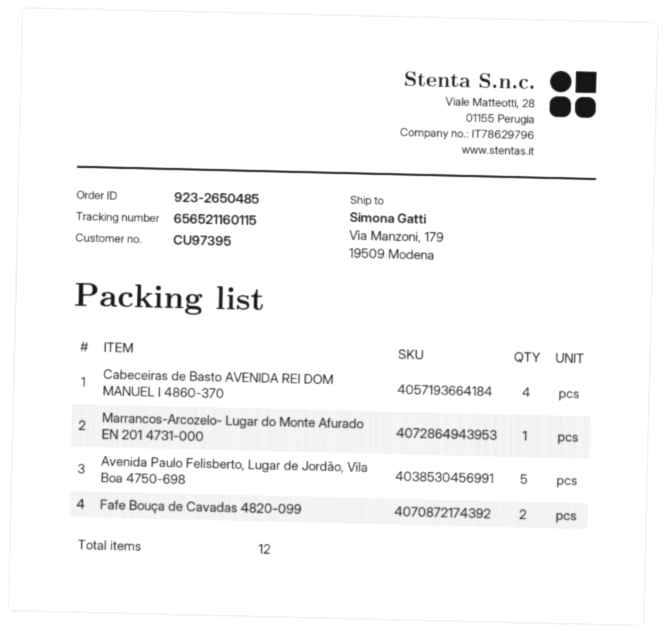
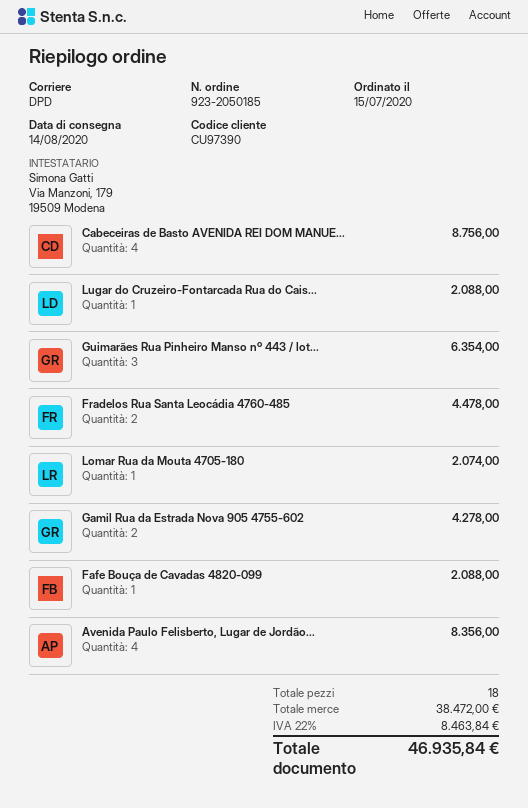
order number: 923-2650485 -> 923-2050185
customer number: CU97395 -> CU97390
Marrancos-Arcozelo- Lugar do Monte Afurado EN 201 4731-000: 1 -> none
Avenida Paulo Felisberto, Lugar de Jordão, Vila Boa 4750-698: 5 -> 4
Fafe Bouça de Cavadas 4820-099: 2 -> 1
Lugar do Cruzeiro-Fontarcada Rua do Cais...: none -> 1
Guimarães Rua Pinheiro Manso nº 443 / lot...: none -> 3
Fradelos Rua Santa Leocádia 4760-485: none -> 2
Lomar Rua da Mouta 4705-180: none -> 1
Gamil Rua da Estrada Nova 905 4755-602: none -> 2
total quantity: 12 -> 18

